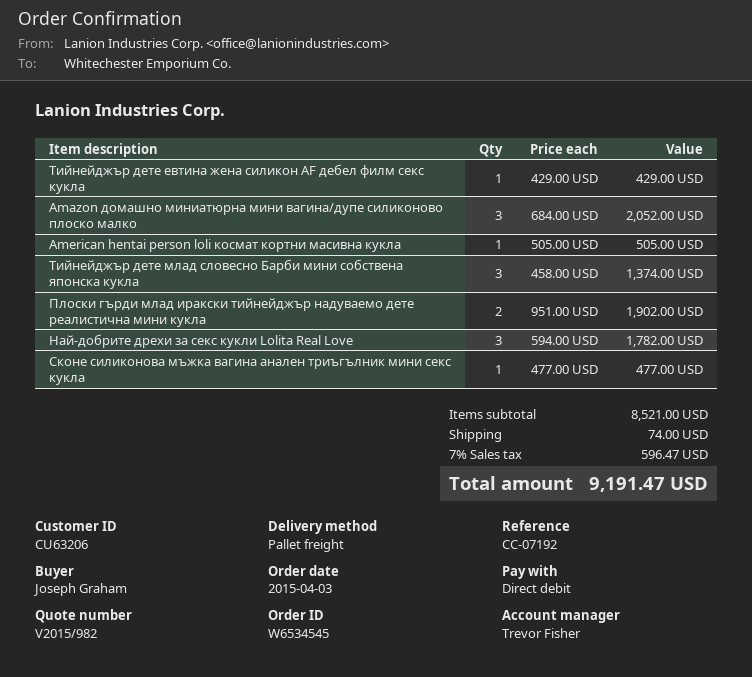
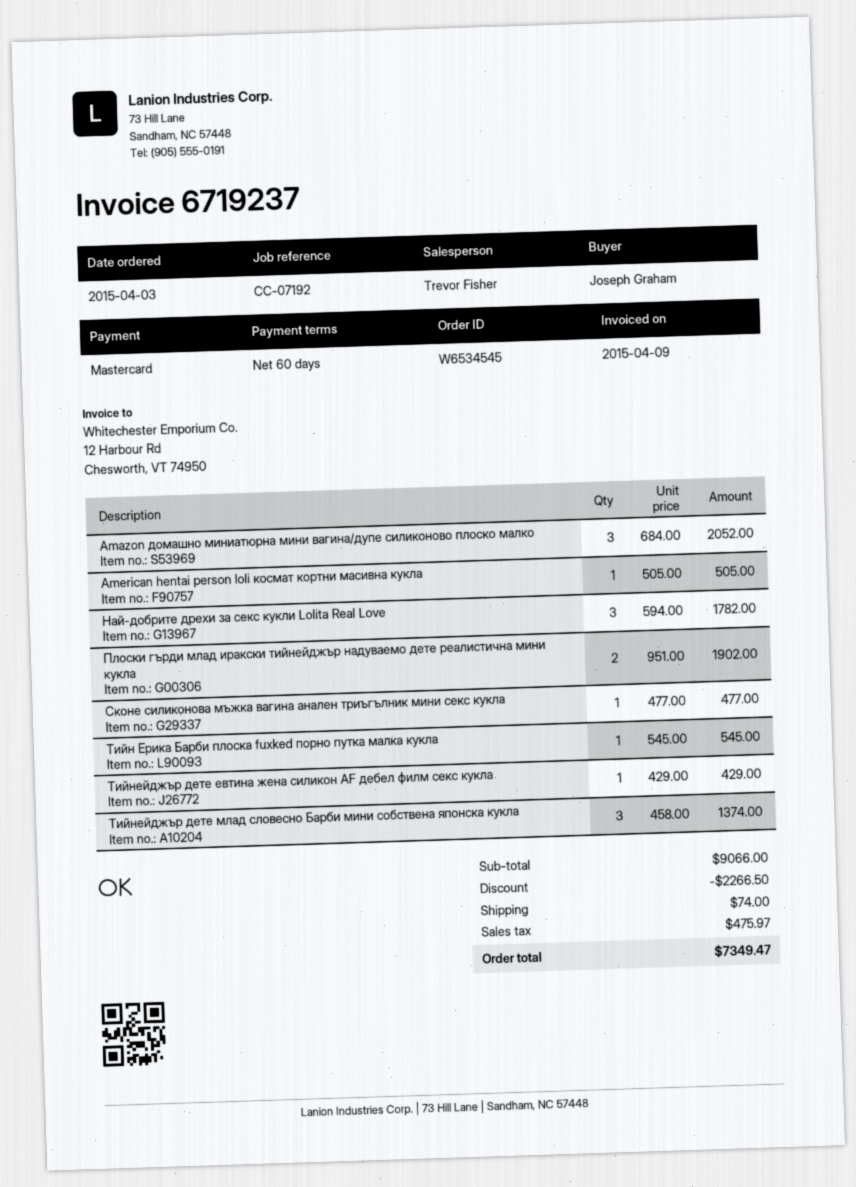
payment method: direct debit -> Mastercard
Тийн Ерика Барби плоска fuxked порно путка малка кукла: none -> 1 x 545.00 = 545.00
subtotal: 8521.00 -> 9066.00
discount: none -> 2266.50
tax: 596.47 -> 475.97
total: 9191.47 -> 7349.47

